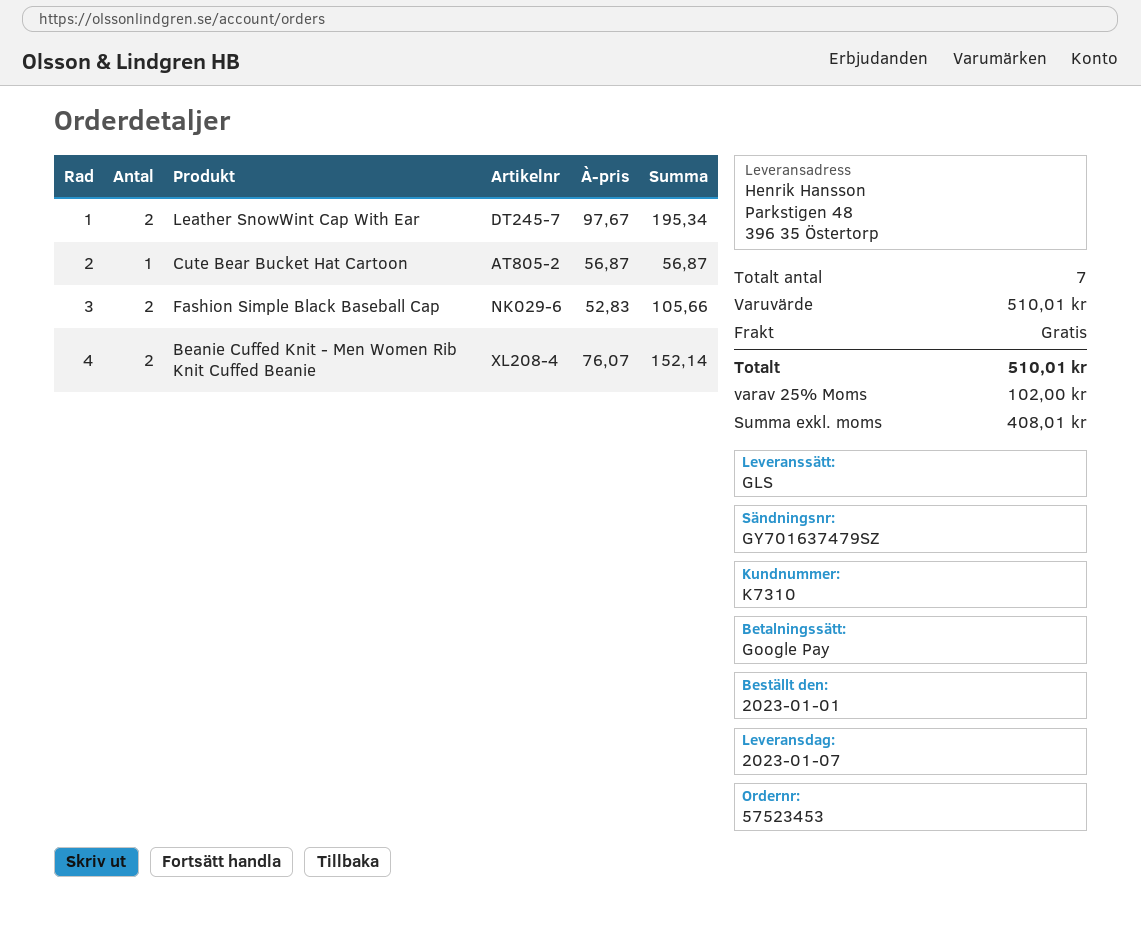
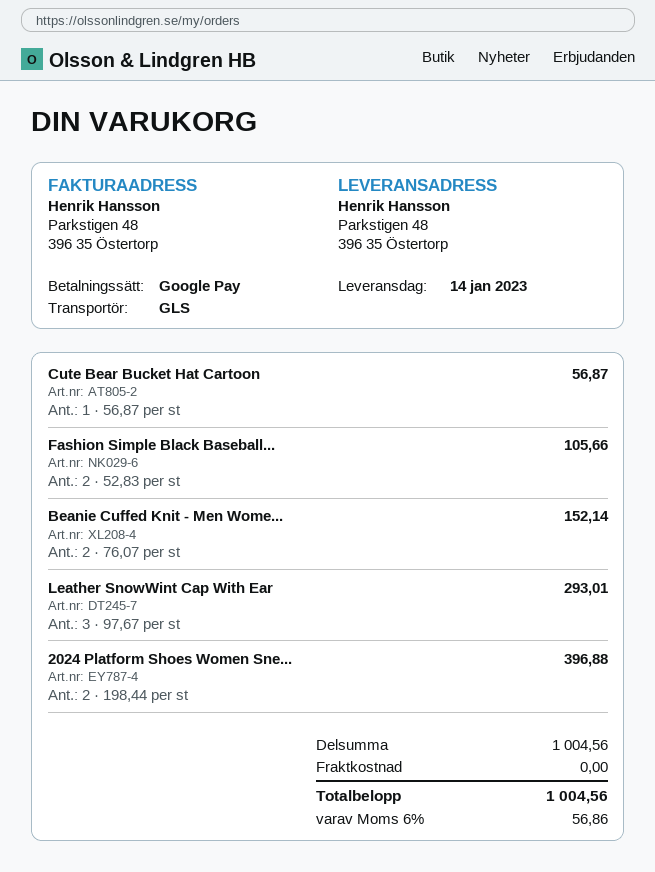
delivery date: 2023-01-07 -> 2023-01-14
Leather SnowWint Cap With Ear: 2 x 97.67 = 195.34 -> 3 x 97.67 = 293.01
2024 Platform Shoes Women Sne...: none -> 2 x 198.44 = 396.88
subtotal: 510.01 -> 1004.56
tax: 25% = 102.00 -> 6% = 56.86
total: 510.01 -> 1004.56

